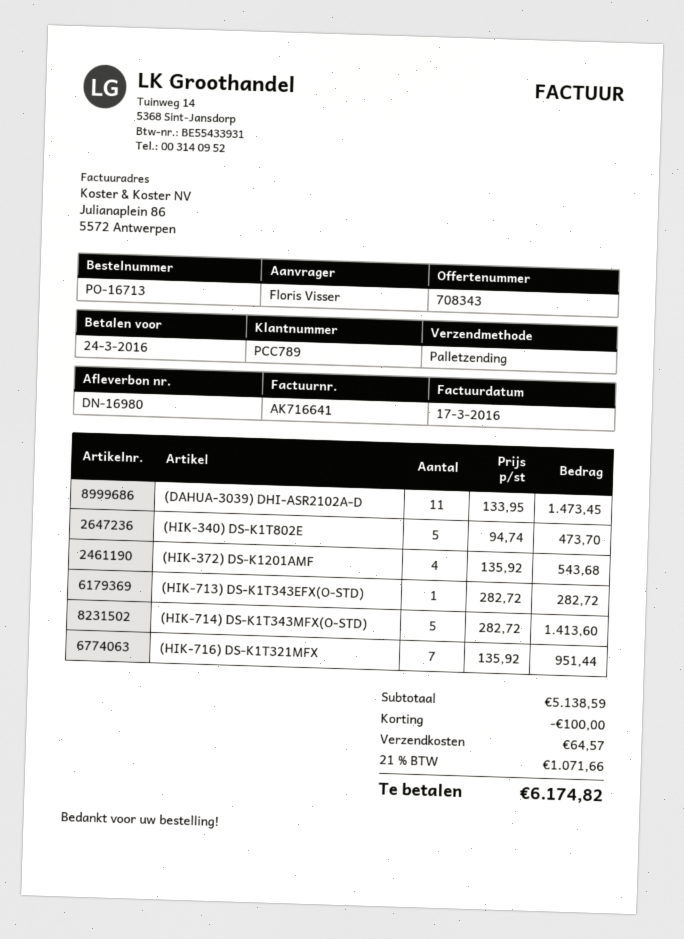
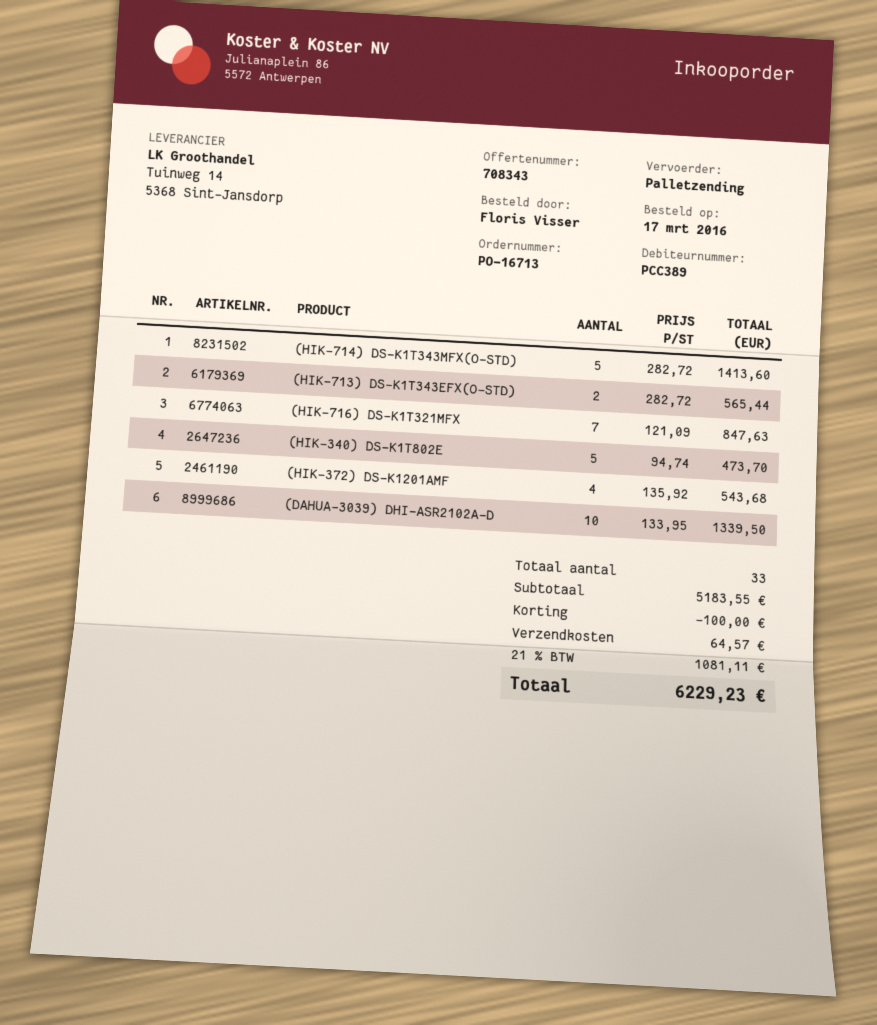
customer number: PCC789 -> PCC389
(DAHUA-3039) DHI-ASR2102A-D: 11 x 133.95 = 1473.45 -> 10 x 133.95 = 1339.50
(HIK-713) DS-K1T343EFX(O-STD): 1 x 282.72 = 282.72 -> 2 x 282.72 = 565.44
(HIK-716) DS-K1T321MFX: 7 x 135.92 = 951.44 -> 7 x 121.09 = 847.63
subtotal: 5138.59 -> 5183.55
tax: 21% = 1071.66 -> 21% = 1081.11
total: 6174.82 -> 6229.23

